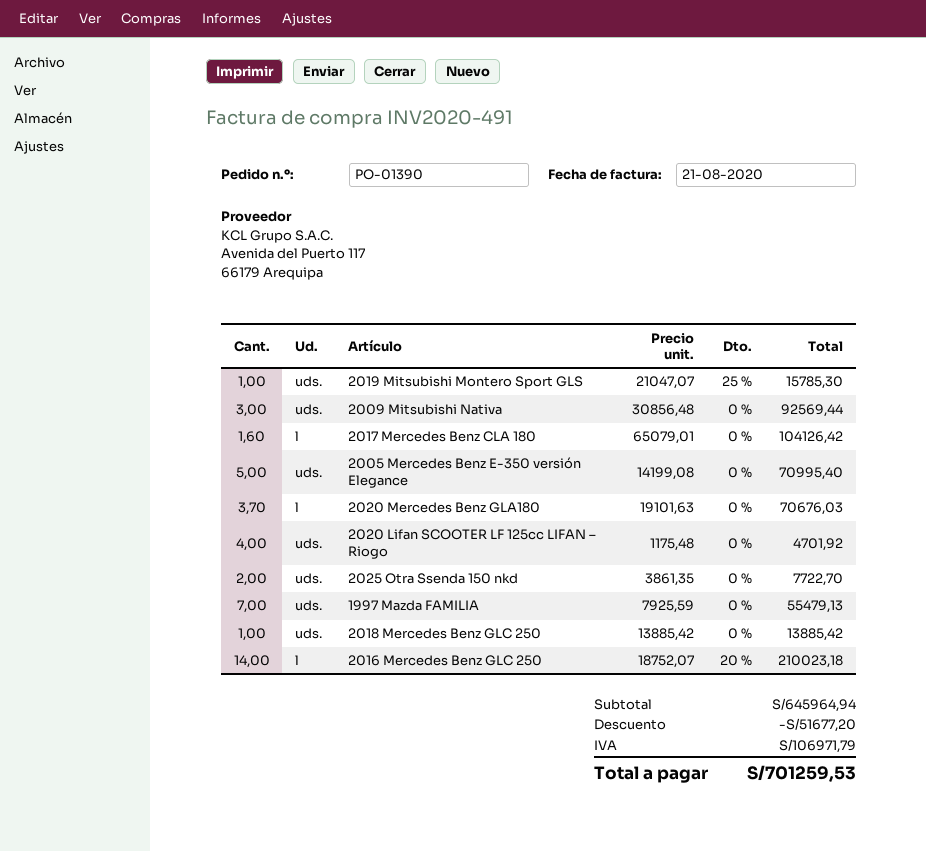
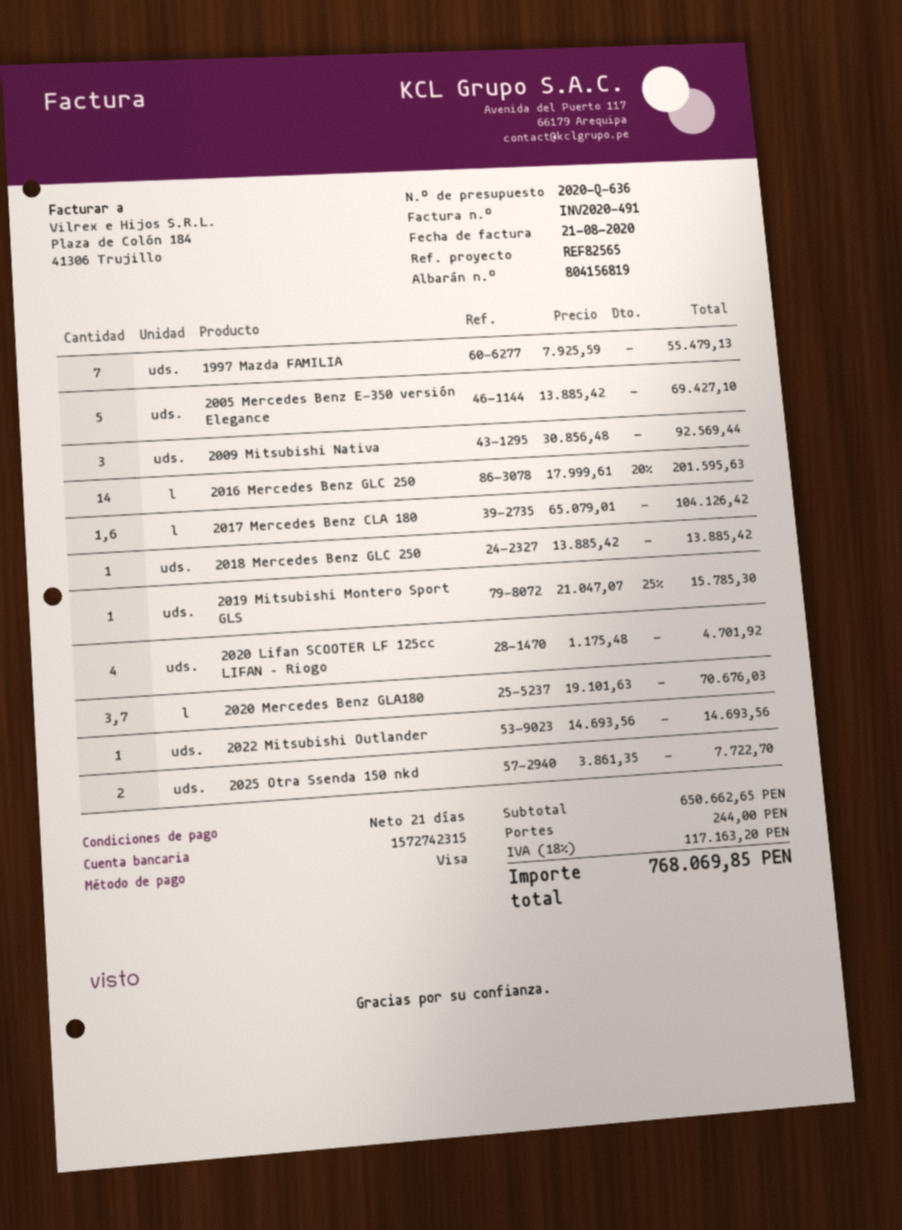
2005 Mercedes Benz E-350 versión Elegance: 5 x 14199.08 = 70995.40 -> 5 x 13885.42 = 69427.10
2016 Mercedes Benz GLC 250: 14 x 18752.07 - 20% = 210023.18 -> 14 x 17999.61 - 20% = 201595.63
2022 Mitsubishi Outlander: none -> 1 x 14693.56 = 14693.56
subtotal: 645964.94 -> 650662.65
discount: 51677.20 -> none
shipping: none -> 244.00
tax: 106971.79 -> 117163.20
total: 701259.53 -> 768069.85

